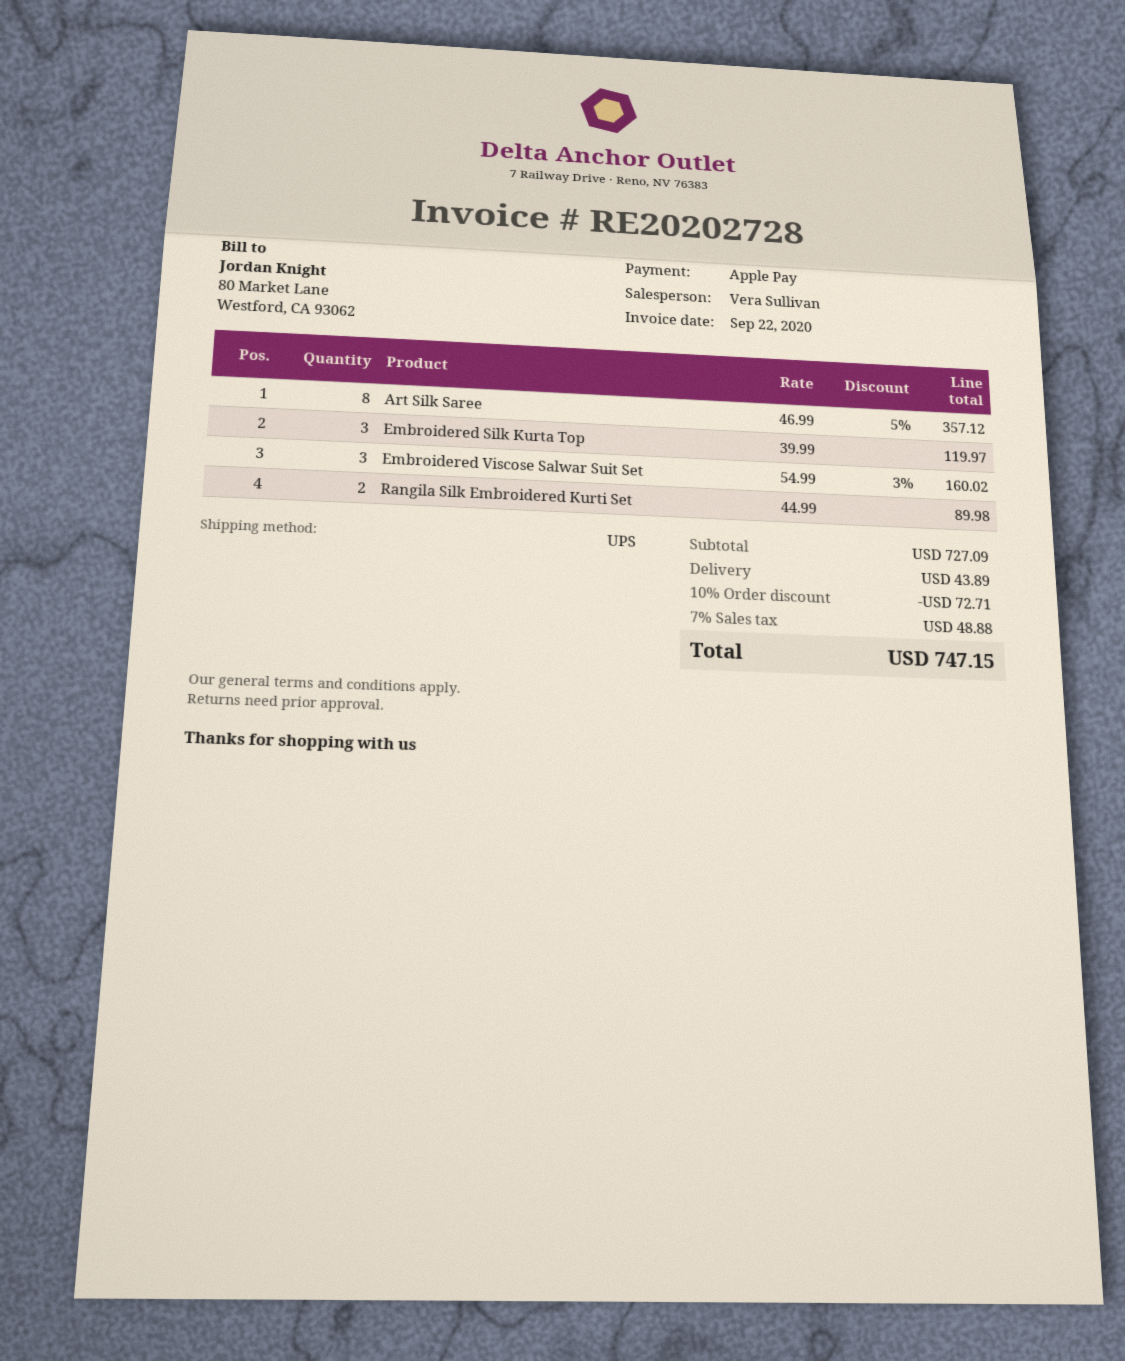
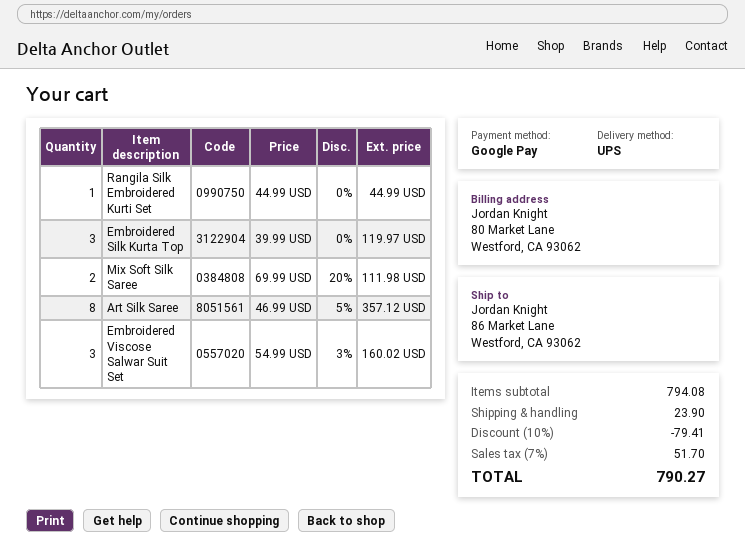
payment method: Apple Pay -> Google Pay
Rangila Silk Embroidered Kurti Set: 2 x 44.99 = 89.98 -> 1 x 44.99 = 44.99
Mix Soft Silk Saree: none -> 2 x 69.99 - 20% = 111.98
subtotal: 727.09 -> 794.08
discount: 10% = 72.71 -> 10% = 79.41
shipping: 43.89 -> 23.90
tax: 7% = 48.88 -> 7% = 51.70
total: 747.15 -> 790.27

